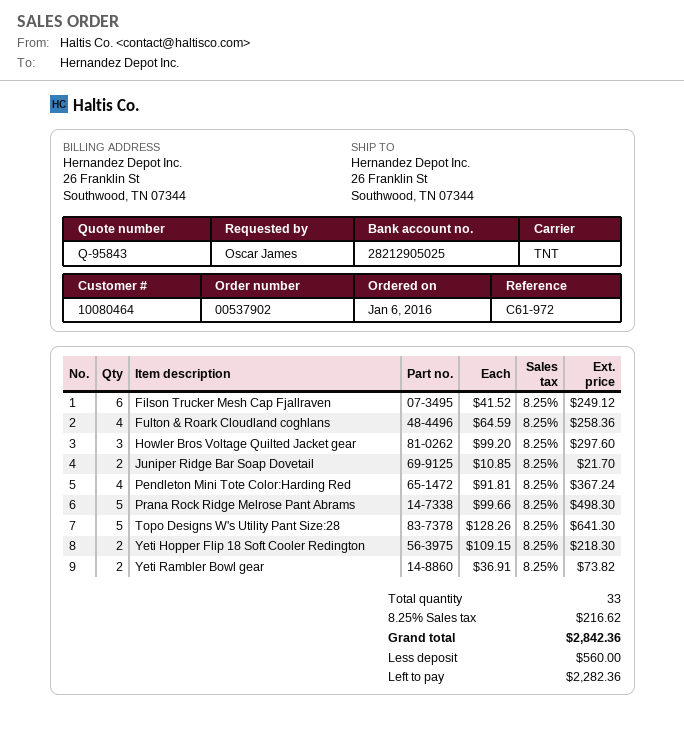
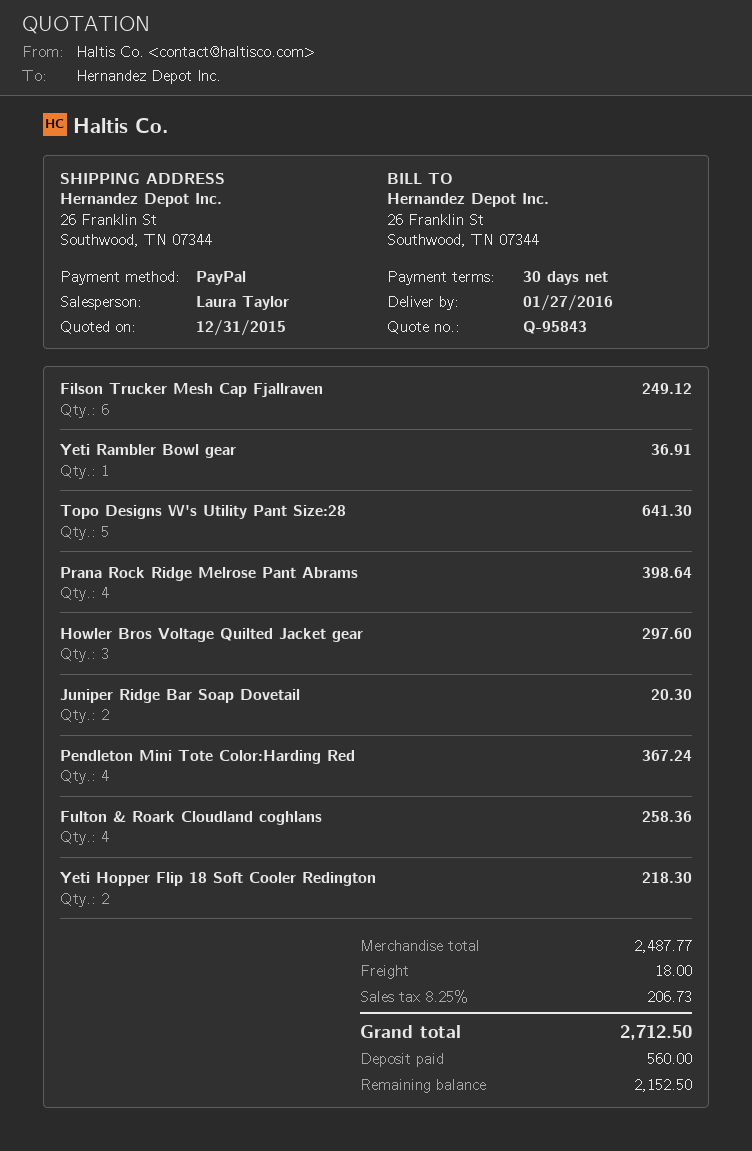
Juniper Ridge Bar Soap Dovetail: 2 for 21.70 -> 2 for 20.30
Prana Rock Ridge Melrose Pant Abrams: 5 for 498.30 -> 4 for 398.64
Yeti Rambler Bowl gear: 2 for 73.82 -> 1 for 36.91
shipping: none -> 18.00
tax: 8.25% = 216.62 -> 8.25% = 206.73
total: 2842.36 -> 2712.50
balance: 2282.36 -> 2152.50

